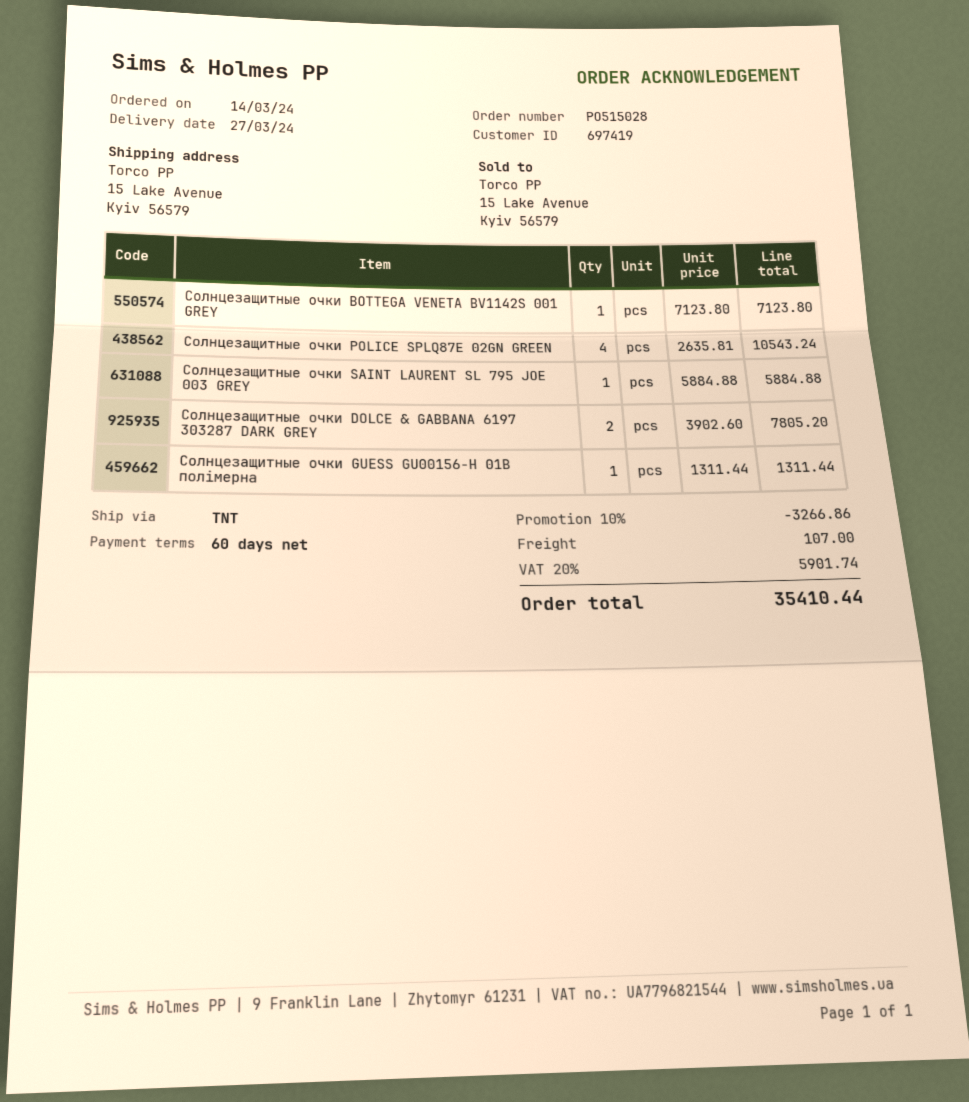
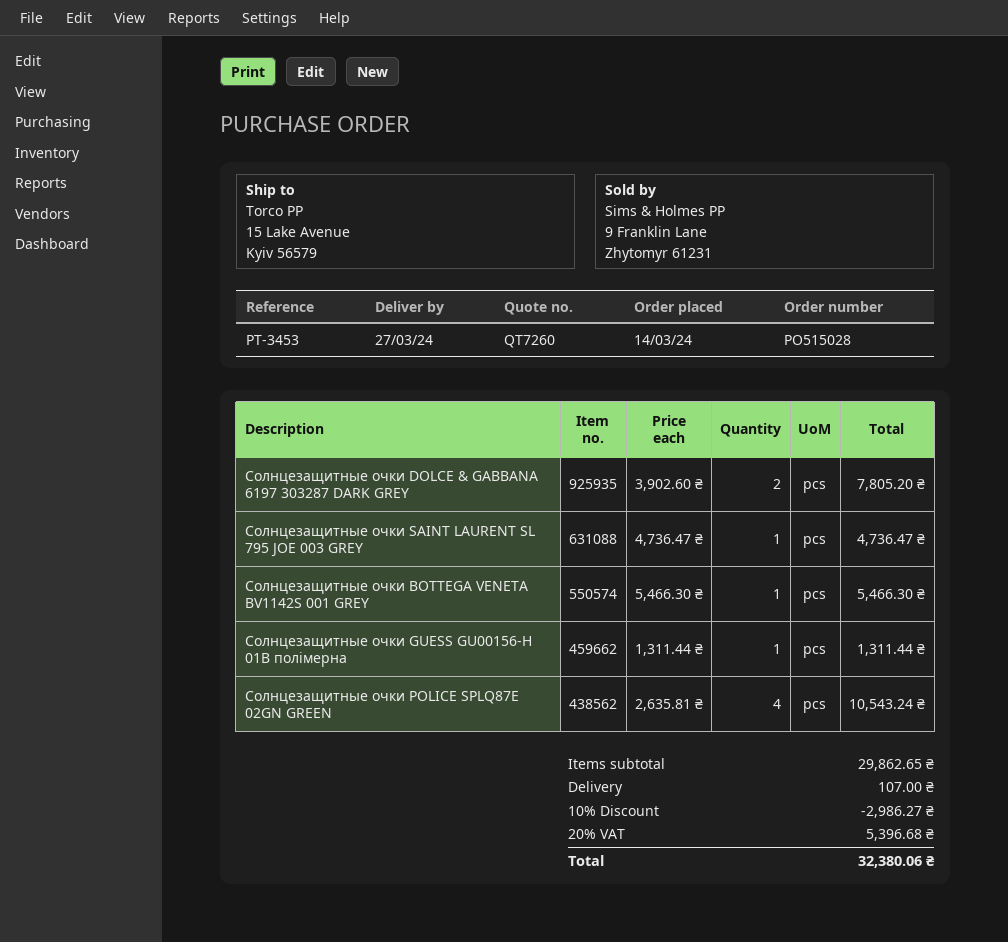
Солнцезащитные очки BOTTEGA VENETA BV1142S 001 GREY: 1 x 7123.80 = 7123.80 -> 1 x 5466.30 = 5466.30
Солнцезащитные очки SAINT LAURENT SL 795 JOE 003 GREY: 1 x 5884.88 = 5884.88 -> 1 x 4736.47 = 4736.47
discount: 10% = 3266.86 -> 10% = 2986.27
tax: 20% = 5901.74 -> 20% = 5396.68
total: 35410.44 -> 32380.06

